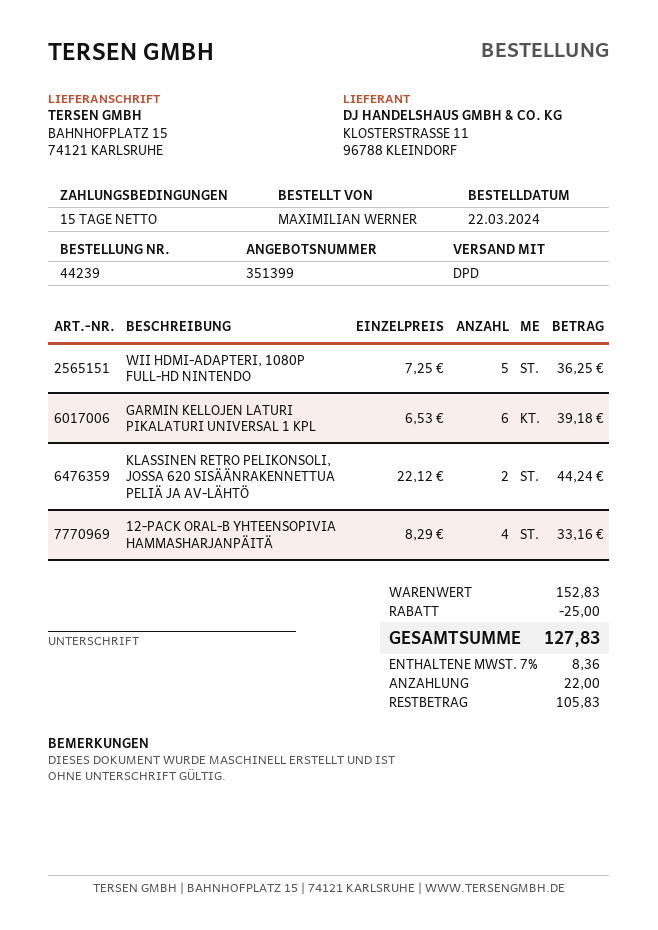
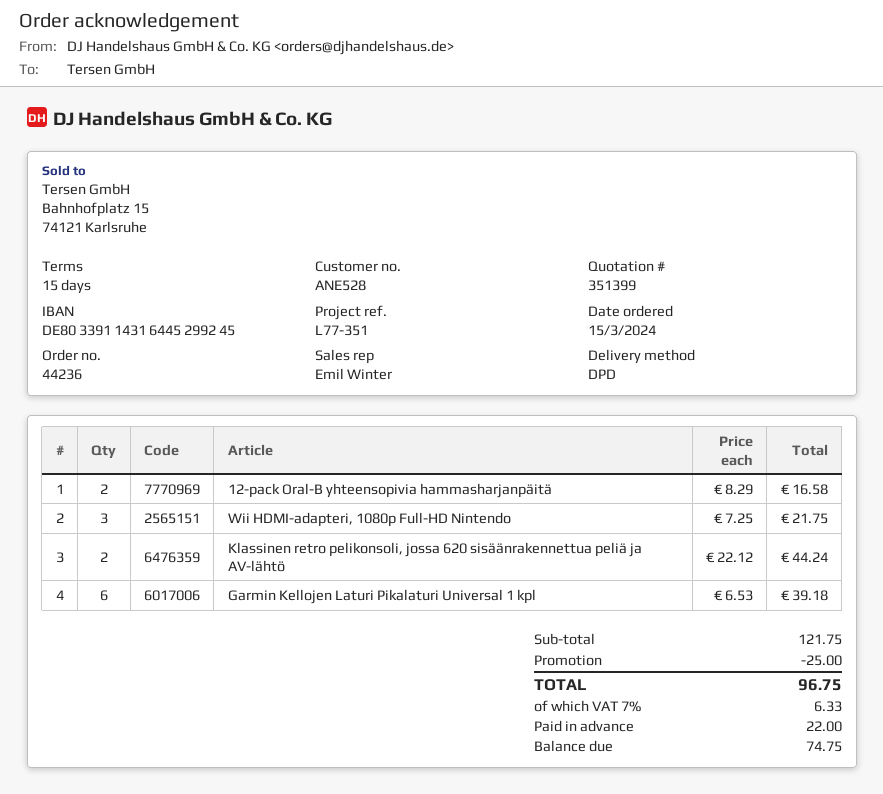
order number: 44239 -> 44236
order date: 2024-03-22 -> 2024-03-15
WII HDMI-ADAPTERI, 1080P FULL-HD NINTENDO: 5 x 7.25 = 36.25 -> 3 x 7.25 = 21.75
12-PACK ORAL-B YHTEENSOPIVIA HAMMASHARJANPÄITÄ: 4 x 8.29 = 33.16 -> 2 x 8.29 = 16.58
subtotal: 152.83 -> 121.75
tax: 7% = 8.36 -> 7% = 6.33
total: 127.83 -> 96.75
balance: 105.83 -> 74.75

